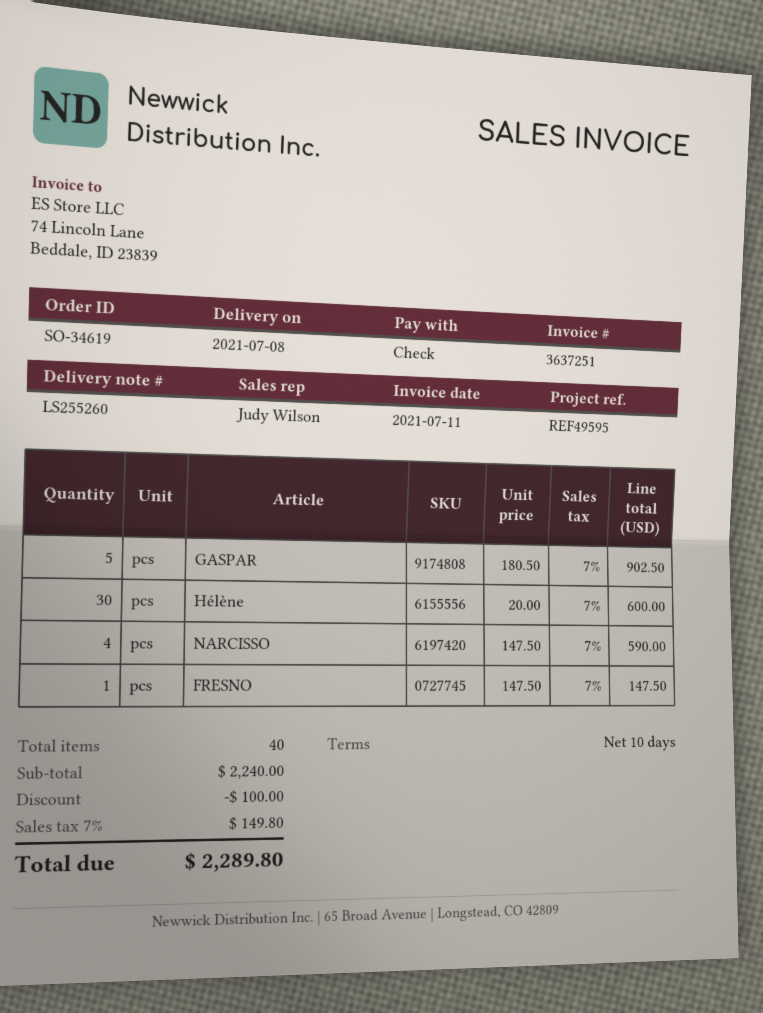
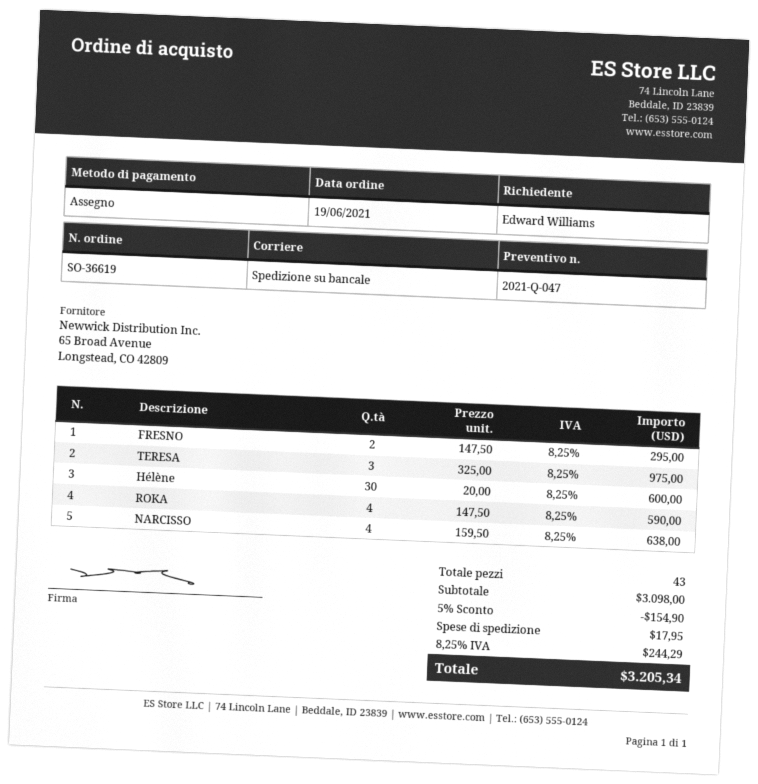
order number: SO-34619 -> SO-36619
GASPAR: 5 x 180.50 = 902.50 -> none
NARCISSO: 4 x 147.50 = 590.00 -> 4 x 159.50 = 638.00
FRESNO: 1 x 147.50 = 147.50 -> 2 x 147.50 = 295.00
TERESA: none -> 3 x 325.00 = 975.00
ROKA: none -> 4 x 147.50 = 590.00
total quantity: 40 -> 43
subtotal: 2240.00 -> 3098.00
discount: 100.00 -> 154.90
shipping: none -> 17.95
tax: 7% = 149.80 -> 8.25% = 244.29
total: 2289.80 -> 3205.34

